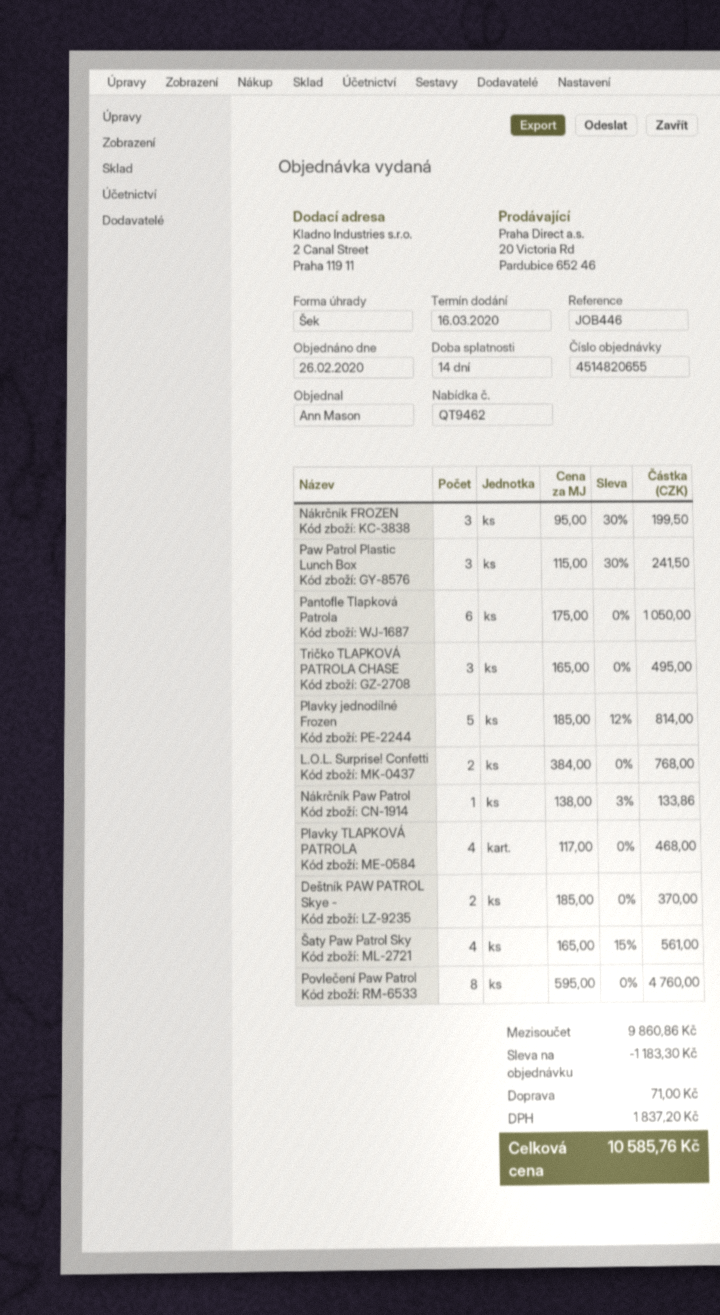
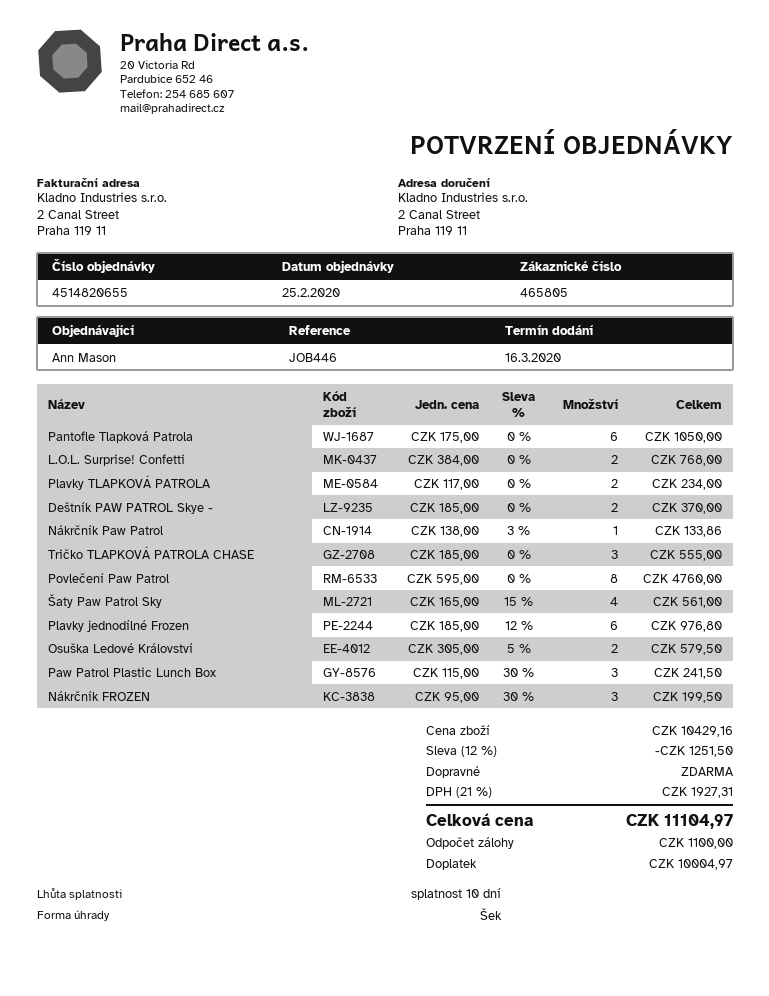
order date: 2020-02-26 -> 2020-02-25
payment terms: 14 days -> 10 days
Tričko TLAPKOVÁ PATROLA CHASE: 3 x 165.00 = 495.00 -> 3 x 185.00 = 555.00
Plavky jednodílné Frozen: 5 x 185.00 - 12% = 814.00 -> 6 x 185.00 - 12% = 976.80
Plavky TLAPKOVÁ PATROLA: 4 x 117.00 = 468.00 -> 2 x 117.00 = 234.00
Osuška Ledové Království: none -> 2 x 305.00 - 5% = 579.50
subtotal: 9860.86 -> 10429.16
discount: 1183.30 -> 1251.50
shipping: 71.00 -> 0.00
tax: 1837.20 -> 1927.31
total: 10585.76 -> 11104.97

